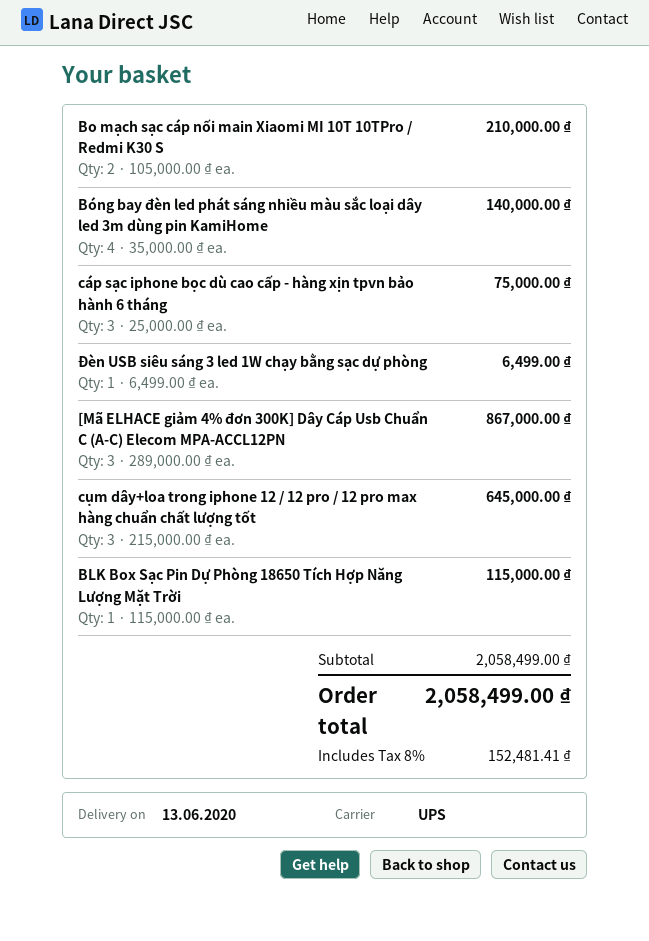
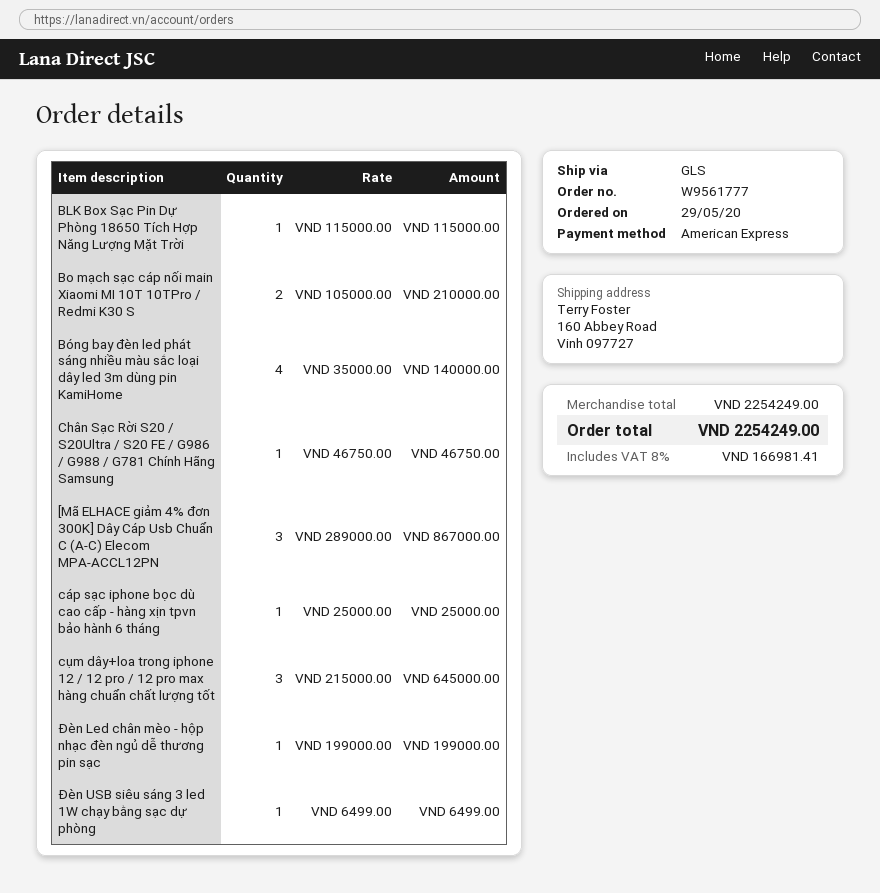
shipping method: UPS -> GLS
cáp sạc iphone bọc dù cao cấp - hàng xịn tpvn bảo hành 6 tháng: 3 x 25000.00 = 75000.00 -> 1 x 25000.00 = 25000.00
Chân Sạc Rời S20 / S20Ultra / S20 FE / G986 / G988 / G781 Chính Hãng Samsung: none -> 1 x 46750.00 = 46750.00
Đèn Led chân mèo - hộp nhạc đèn ngủ dễ thương pin sạc: none -> 1 x 199000.00 = 199000.00
subtotal: 2058499.00 -> 2254249.00
tax: 8% = 152481.41 -> 8% = 166981.41
total: 2058499.00 -> 2254249.00

